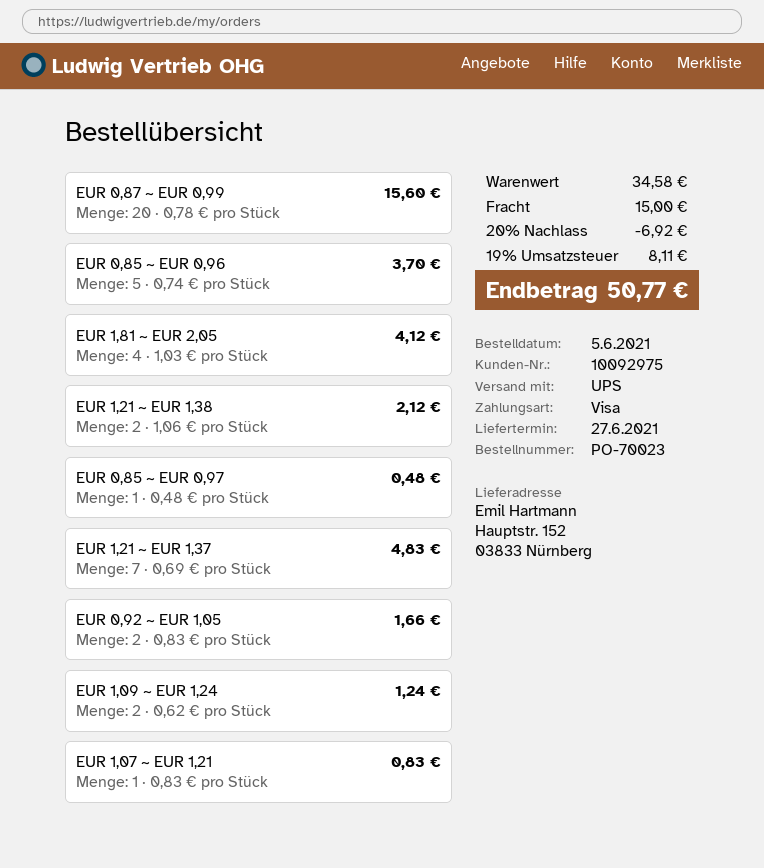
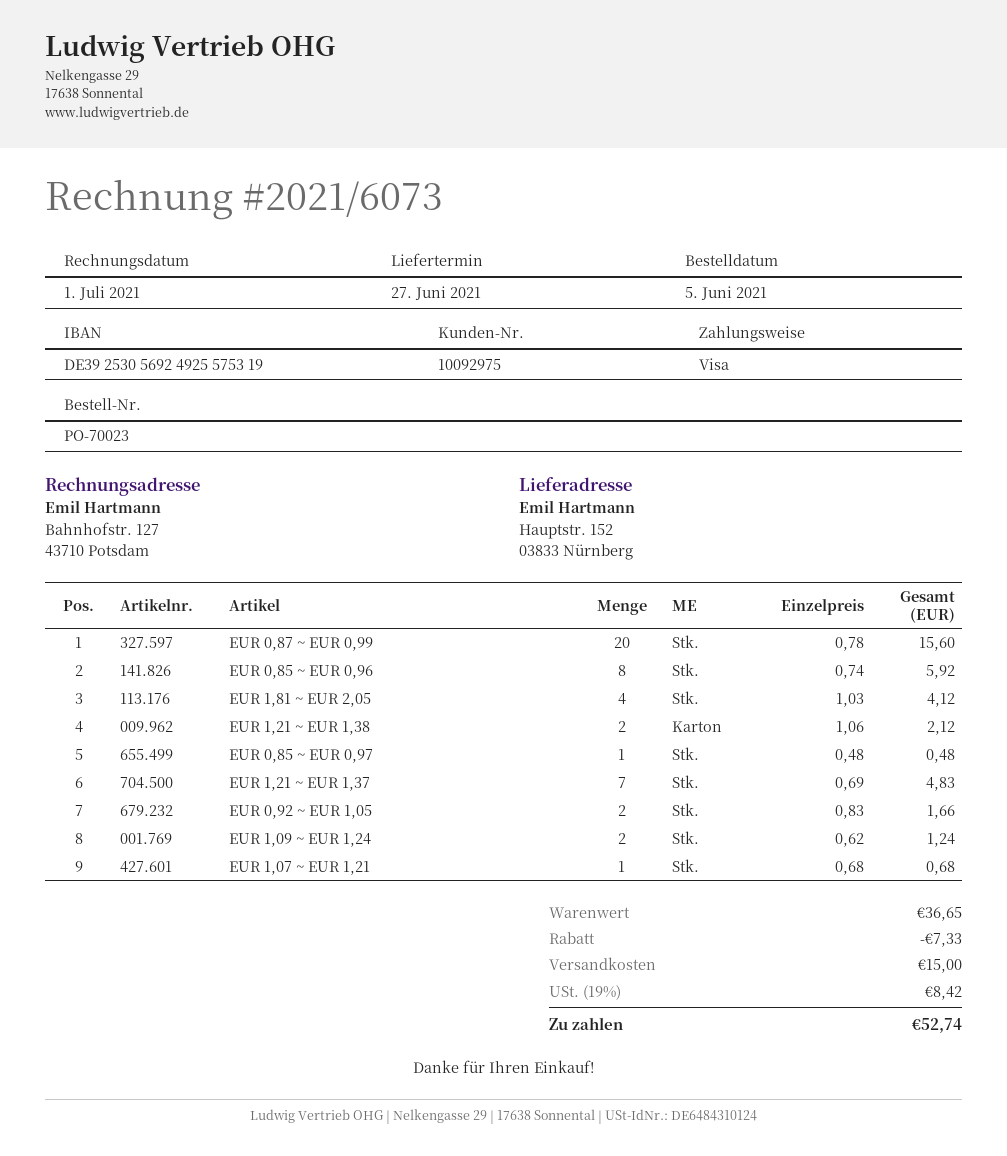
EUR 0,85 ~ EUR 0,96: 5 x 0.74 = 3.70 -> 8 x 0.74 = 5.92
EUR 1,07 ~ EUR 1,21: 1 x 0.83 = 0.83 -> 1 x 0.68 = 0.68
subtotal: 34.58 -> 36.65
discount: 6.92 -> 7.33
tax: 19% = 8.11 -> 19% = 8.42
total: 50.77 -> 52.74

